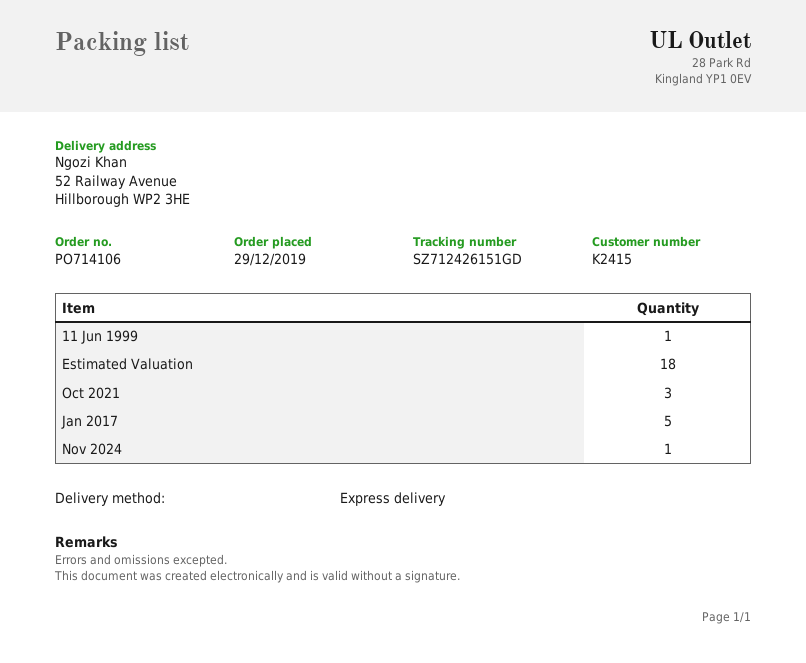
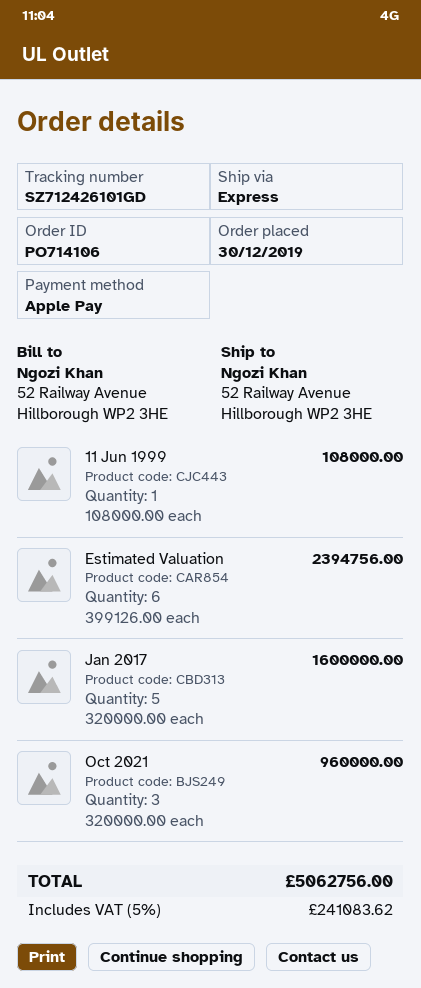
order date: 2019-12-29 -> 2019-12-30
tracking number: SZ712426151GD -> SZ712426101GD
Estimated Valuation: 18 -> 6
Nov 2024: 1 -> none

